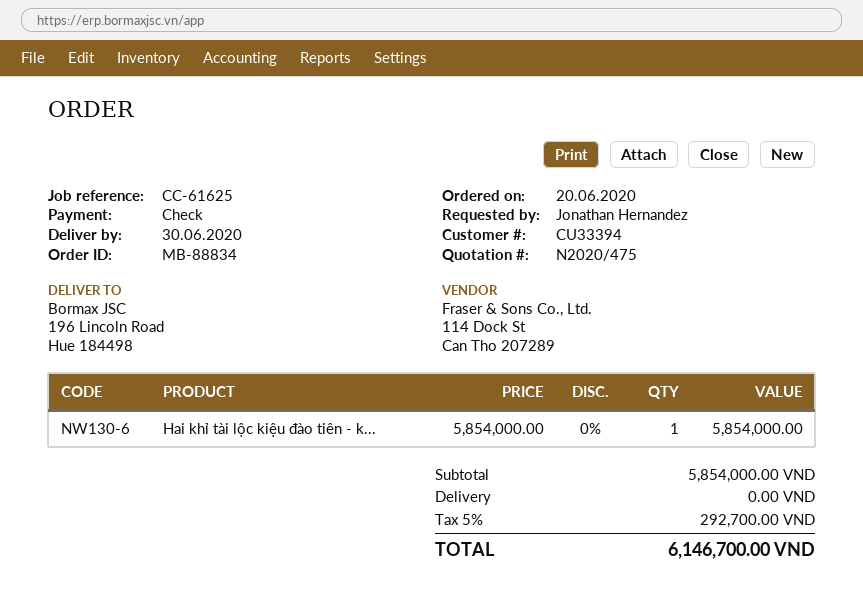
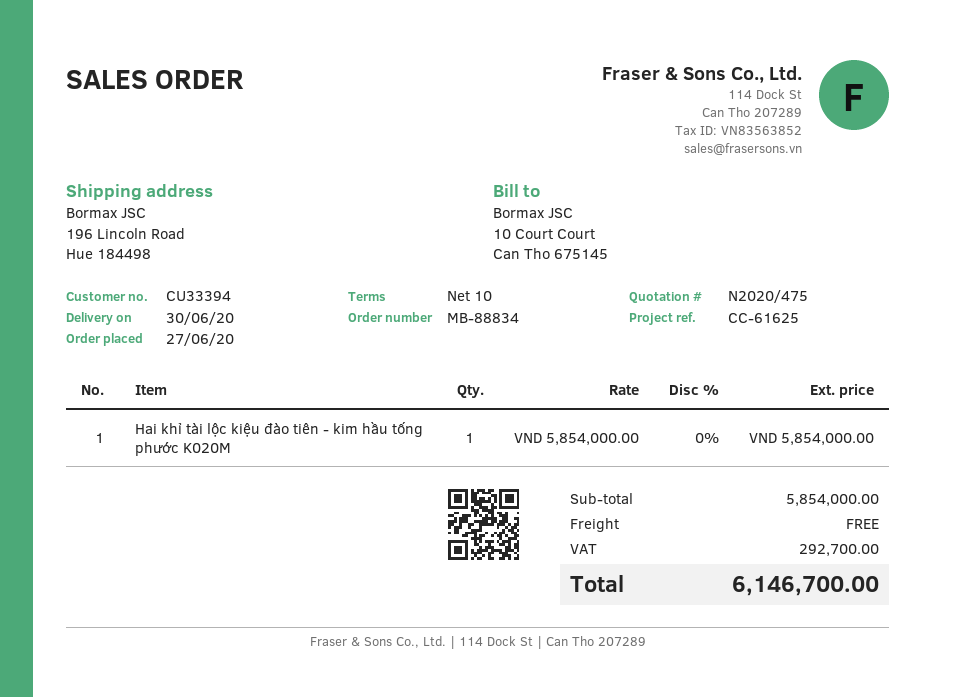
order date: 2020-06-20 -> 2020-06-27

